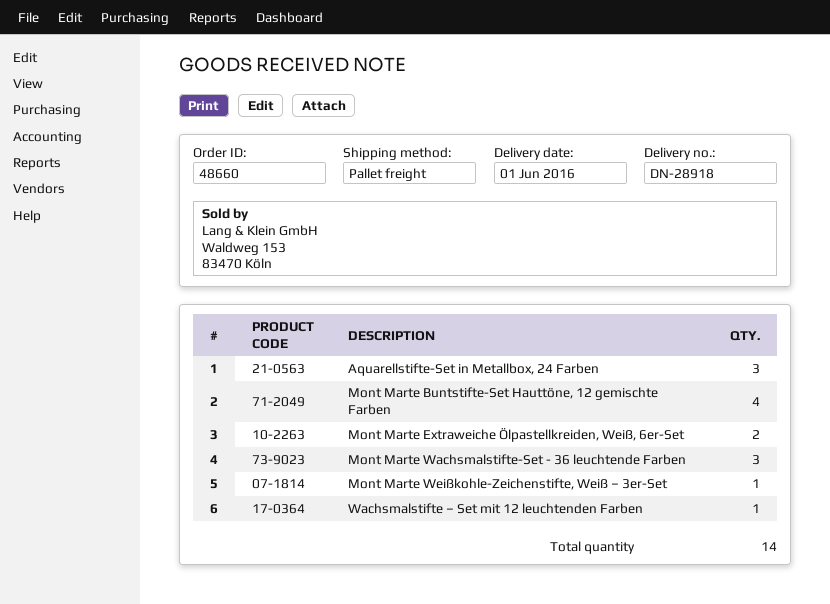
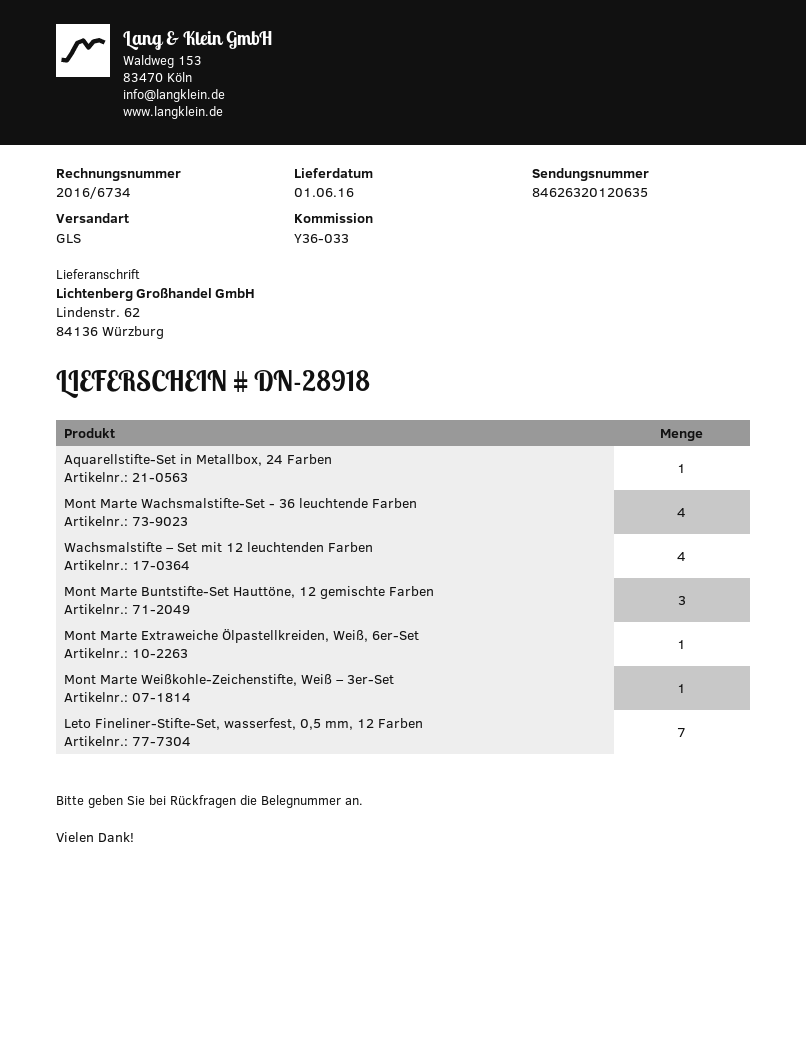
shipping method: pallet freight -> GLS
Aquarellstifte-Set in Metallbox, 24 Farben: 3 -> 1
Mont Marte Buntstifte-Set Hauttöne, 12 gemischte Farben: 4 -> 3
Mont Marte Extraweiche Ölpastellkreiden, Weiß, 6er-Set: 2 -> 1
Mont Marte Wachsmalstifte-Set - 36 leuchtende Farben: 3 -> 4
Wachsmalstifte – Set mit 12 leuchtenden Farben: 1 -> 4
Leto Fineliner-Stifte-Set, wasserfest, 0,5 mm, 12 Farben: none -> 7

